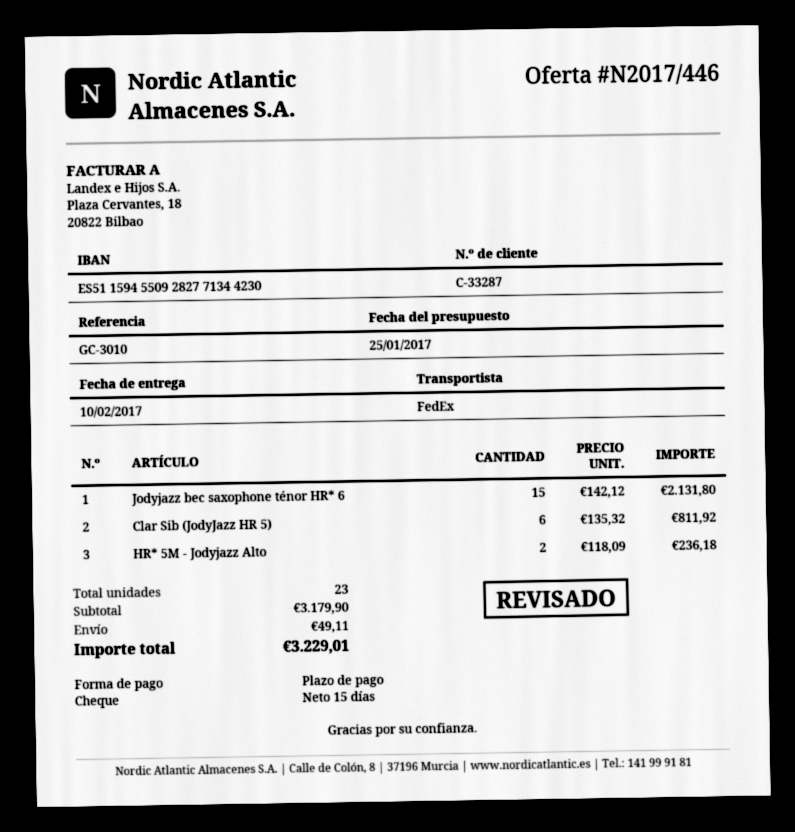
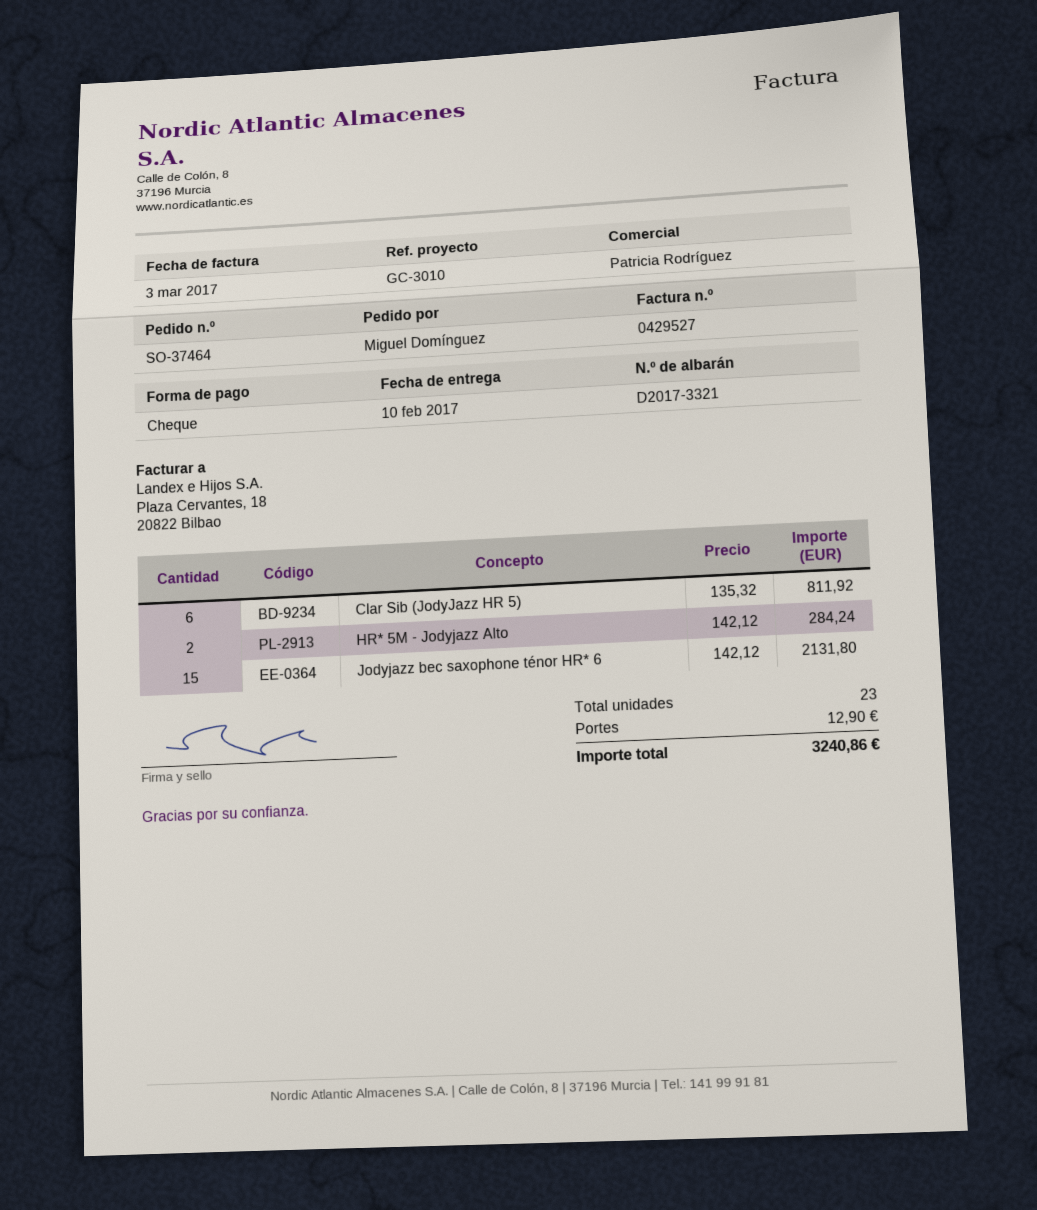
HR* 5M - Jodyjazz Alto: 2 x 118.09 = 236.18 -> 2 x 142.12 = 284.24
shipping: 49.11 -> 12.90
total: 3229.01 -> 3240.86

